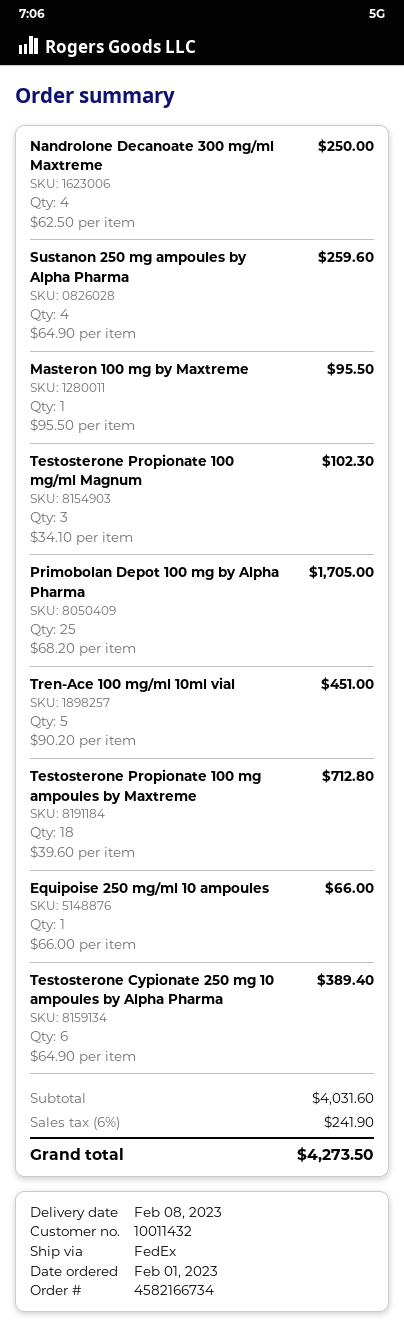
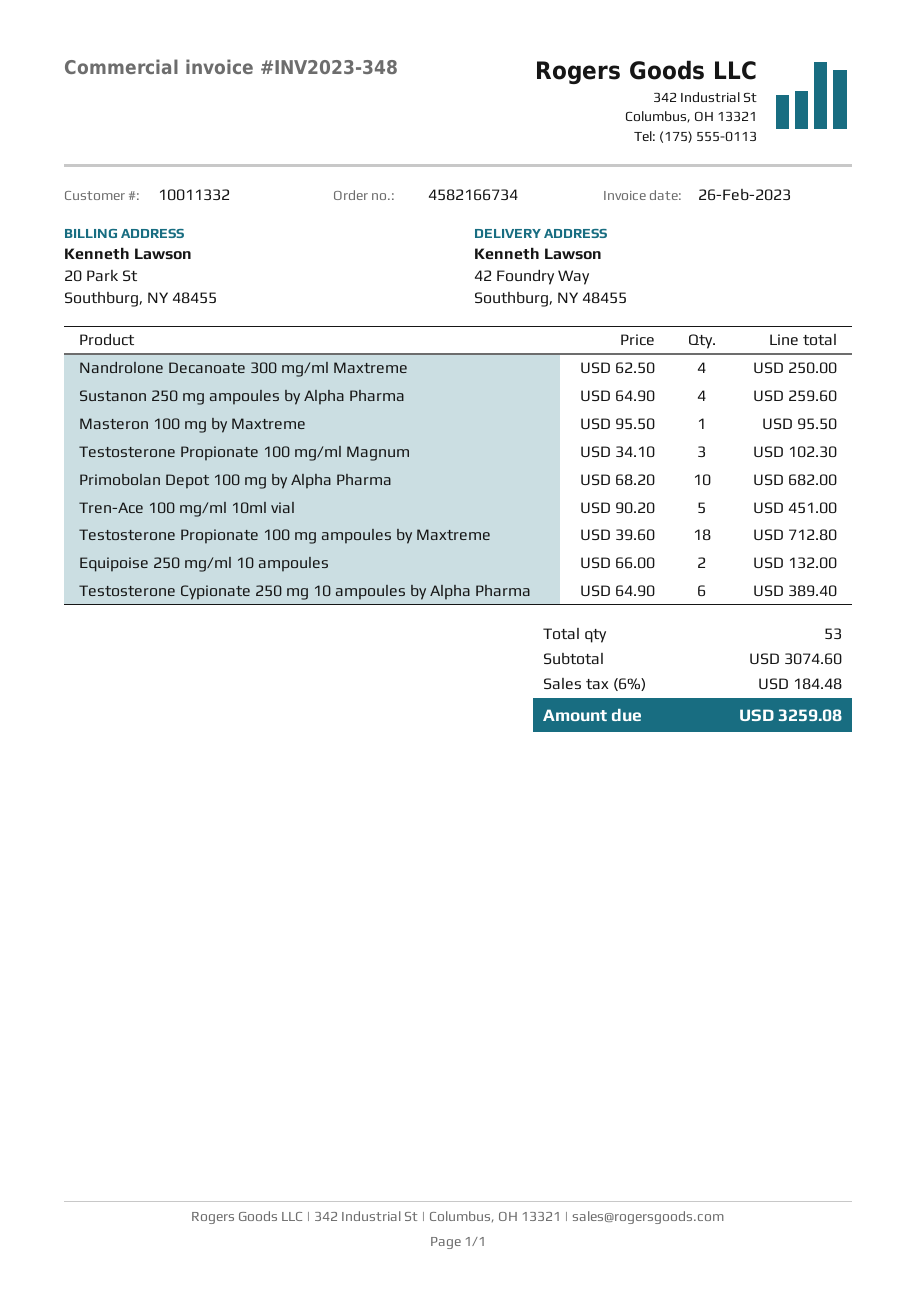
customer number: 10011432 -> 10011332
Primobolan Depot 100 mg by Alpha Pharma: 25 x 68.20 = 1705.00 -> 10 x 68.20 = 682.00
Equipoise 250 mg/ml 10 ampoules: 1 x 66.00 = 66.00 -> 2 x 66.00 = 132.00
subtotal: 4031.60 -> 3074.60
tax: 6% = 241.90 -> 6% = 184.48
total: 4273.50 -> 3259.08

